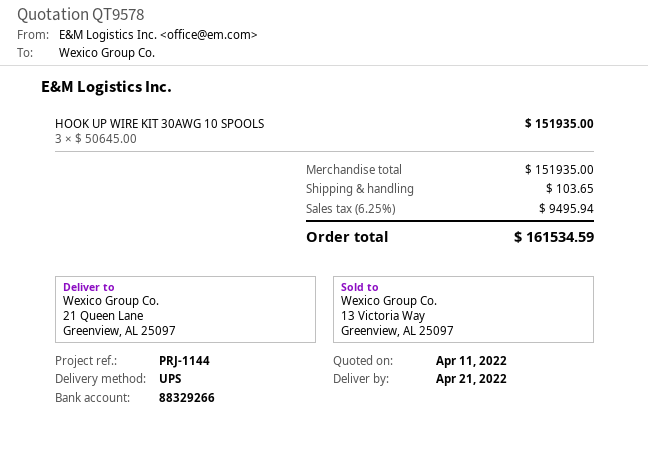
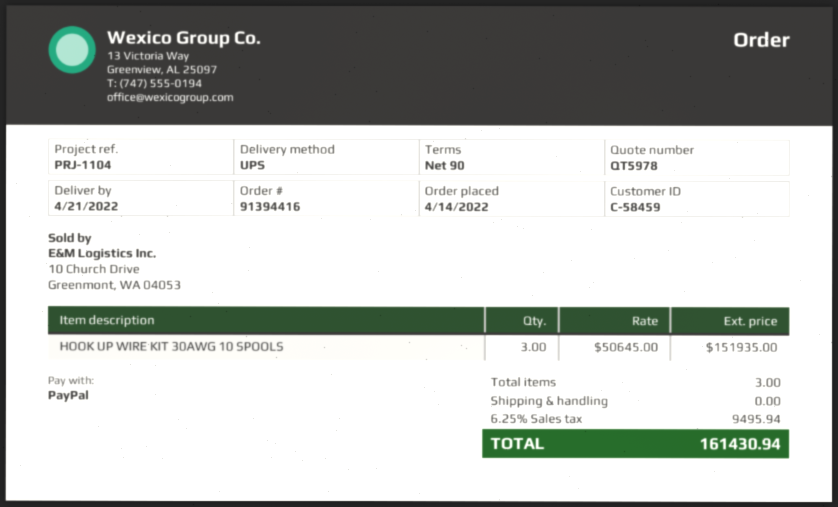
quote number: QT9578 -> QT5978
reference: PRJ-1144 -> PRJ-1104
shipping: 103.65 -> 0.00
total: 161534.59 -> 161430.94

